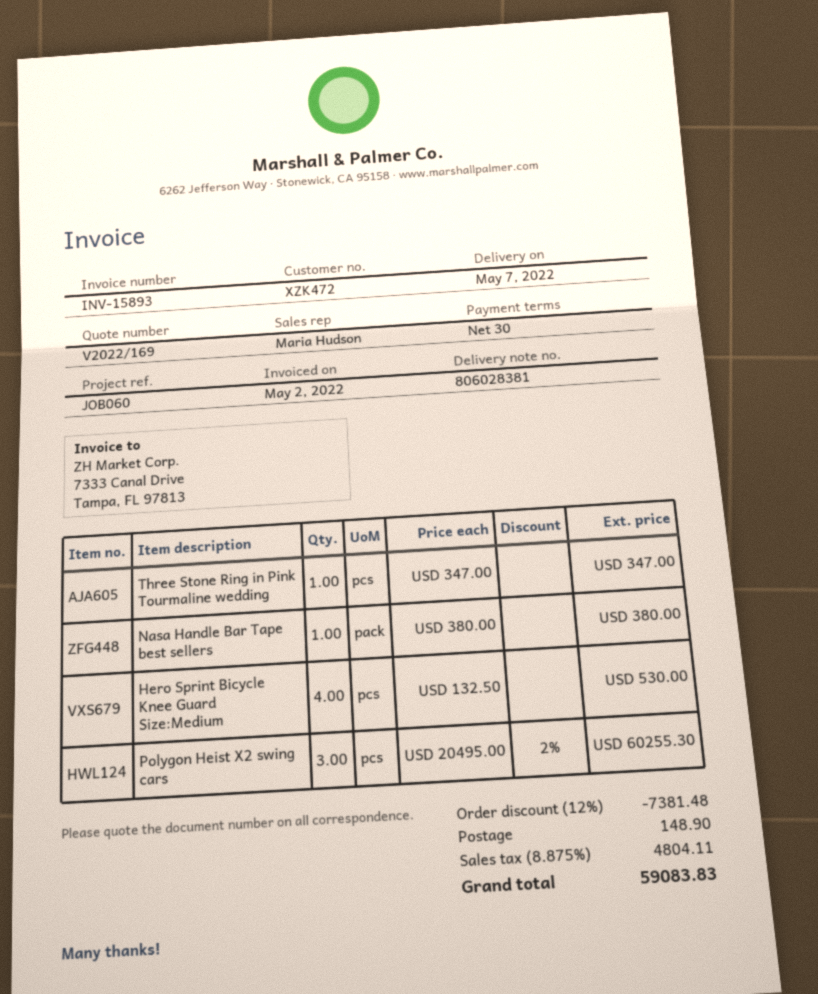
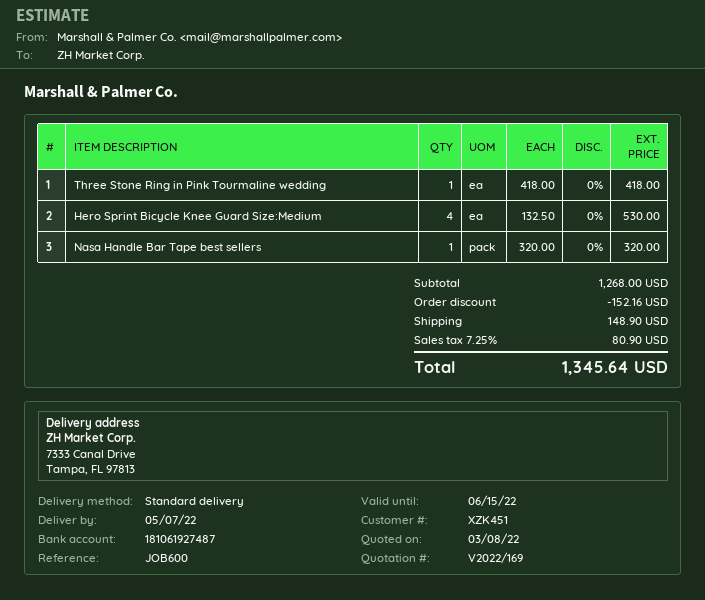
customer number: XZK472 -> XZK451
reference: JOB060 -> JOB600
Three Stone Ring in Pink Tourmaline wedding: 1 x 347.00 = 347.00 -> 1 x 418.00 = 418.00
Nasa Handle Bar Tape best sellers: 1 x 380.00 = 380.00 -> 1 x 320.00 = 320.00
Polygon Heist X2 swing cars: 3 x 20495.00 - 2% = 60255.30 -> none
discount: 7381.48 -> 152.16
tax: 8.875% = 4804.11 -> 7.25% = 80.90
total: 59083.83 -> 1345.64

